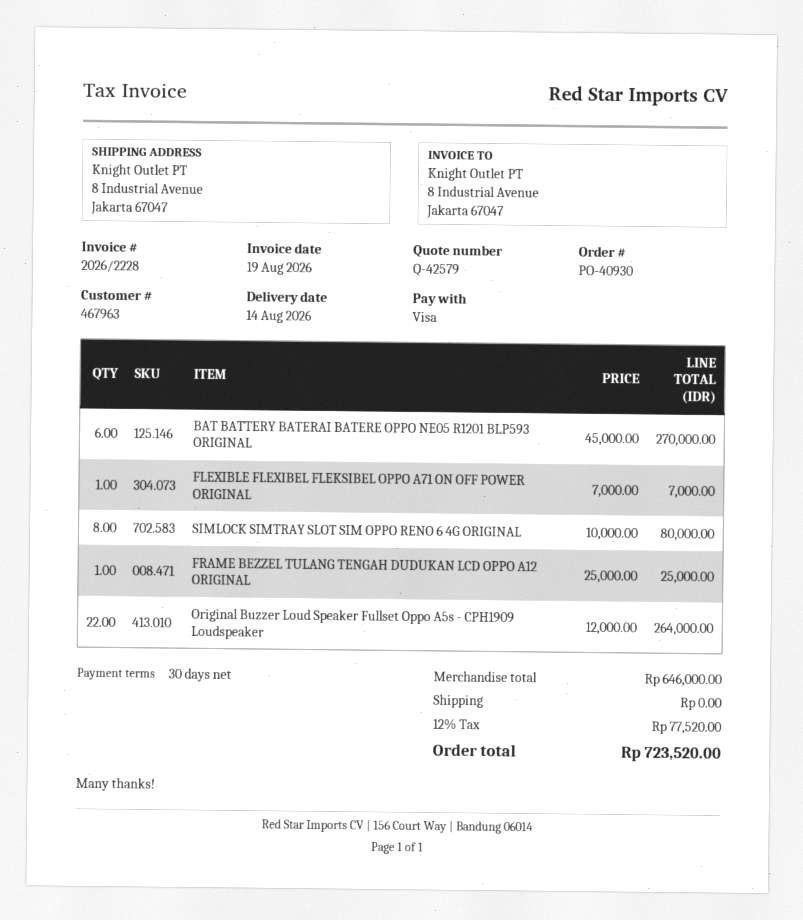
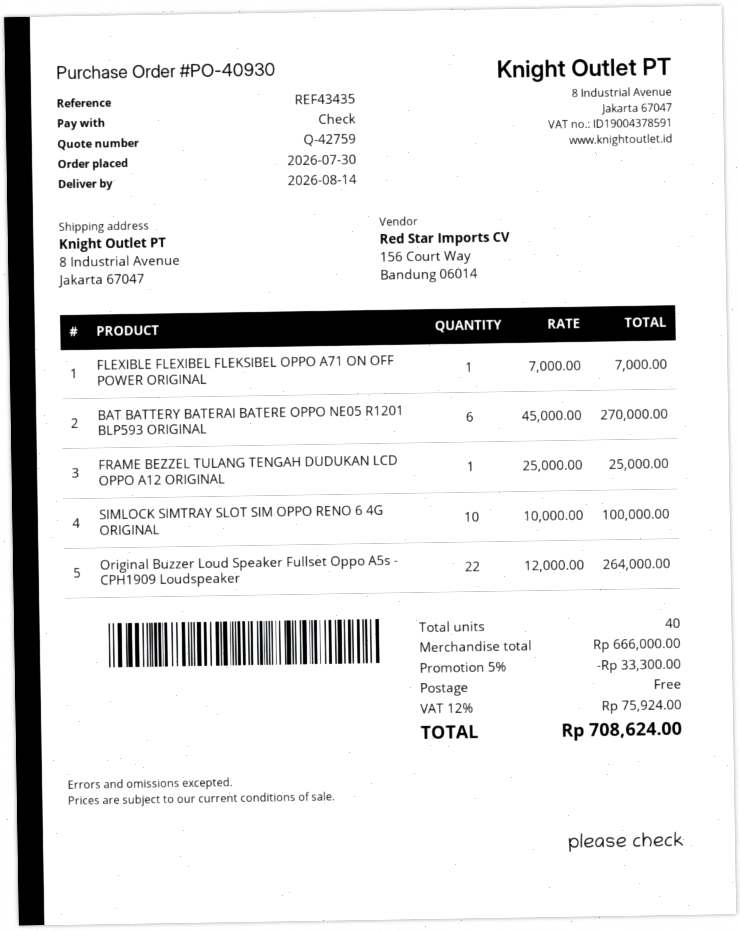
quote number: Q-42579 -> Q-42759
payment method: Visa -> cheque
SIMLOCK SIMTRAY SLOT SIM OPPO RENO 6 4G ORIGINAL: 8 x 10000.00 = 80000.00 -> 10 x 10000.00 = 100000.00
subtotal: 646000.00 -> 666000.00
discount: none -> 5% = 33300.00
tax: 12% = 77520.00 -> 12% = 75924.00
total: 723520.00 -> 708624.00

